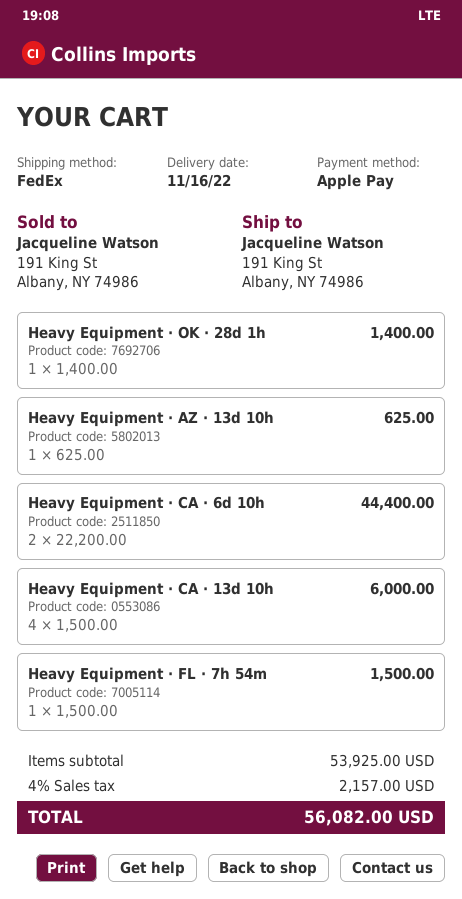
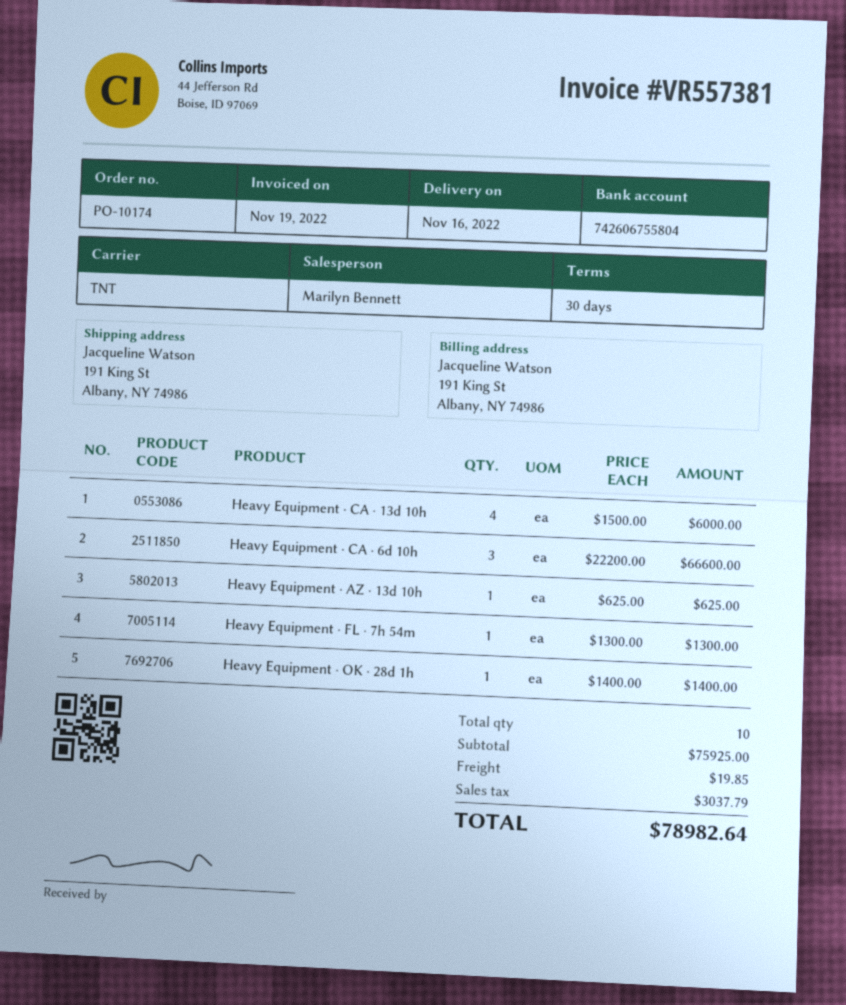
shipping method: FedEx -> TNT
Heavy Equipment · CA · 6d 10h: 2 x 22200.00 = 44400.00 -> 3 x 22200.00 = 66600.00
Heavy Equipment · FL · 7h 54m: 1 x 1500.00 = 1500.00 -> 1 x 1300.00 = 1300.00
subtotal: 53925.00 -> 75925.00
shipping: none -> 19.85
tax: 2157.00 -> 3037.79
total: 56082.00 -> 78982.64

